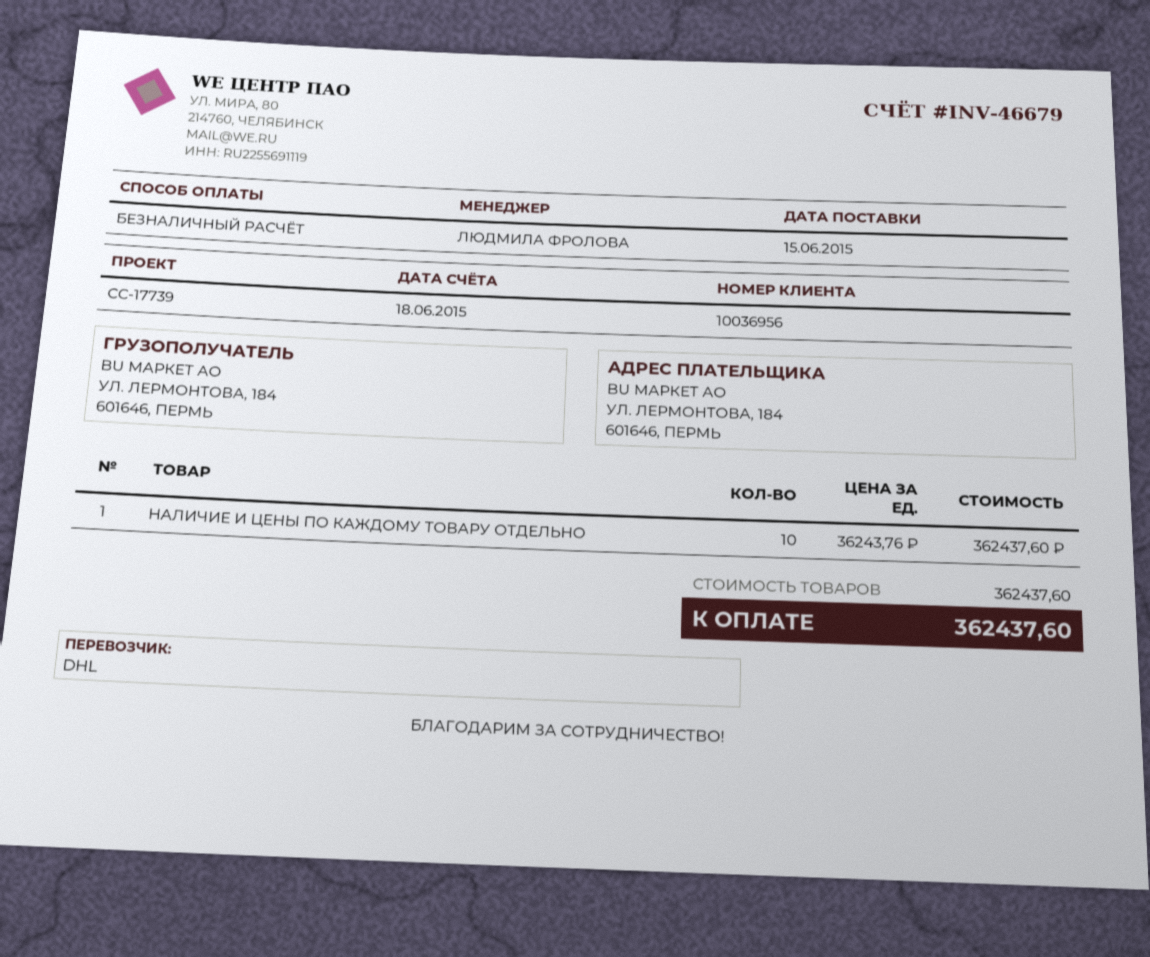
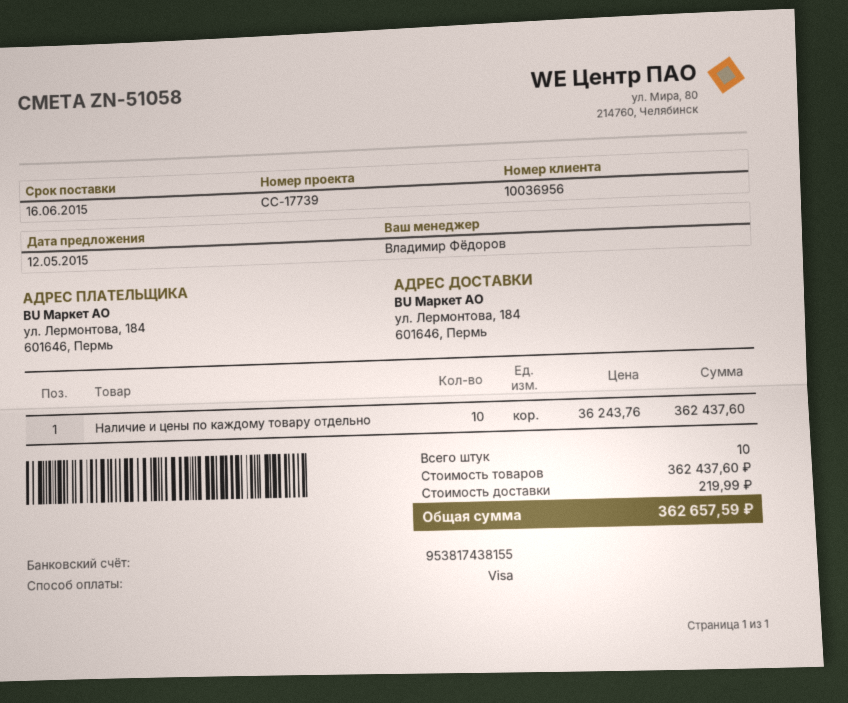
delivery date: 2015-06-15 -> 2015-06-16
sales rep: ЛЮДМИЛА ФРОЛОВА -> Владимир Фёдоров
payment method: bank transfer -> Visa
shipping: none -> 219.99
total: 362437.60 -> 362657.59

